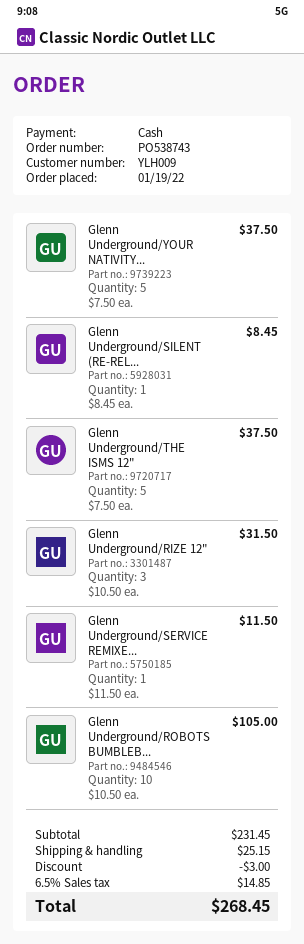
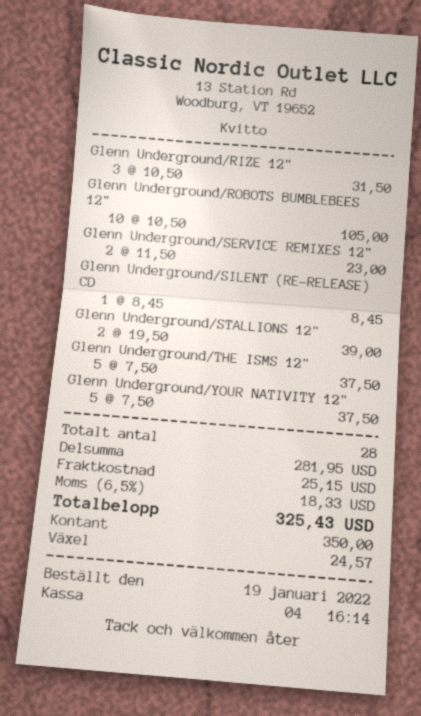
Glenn Underground/SERVICE REMIXE...: 1 x 11.50 = 11.50 -> 2 x 11.50 = 23.00
Glenn Underground/STALLIONS 12": none -> 2 x 19.50 = 39.00
subtotal: 231.45 -> 281.95
discount: 3.00 -> none
tax: 6.5% = 14.85 -> 6.5% = 18.33
total: 268.45 -> 325.43

